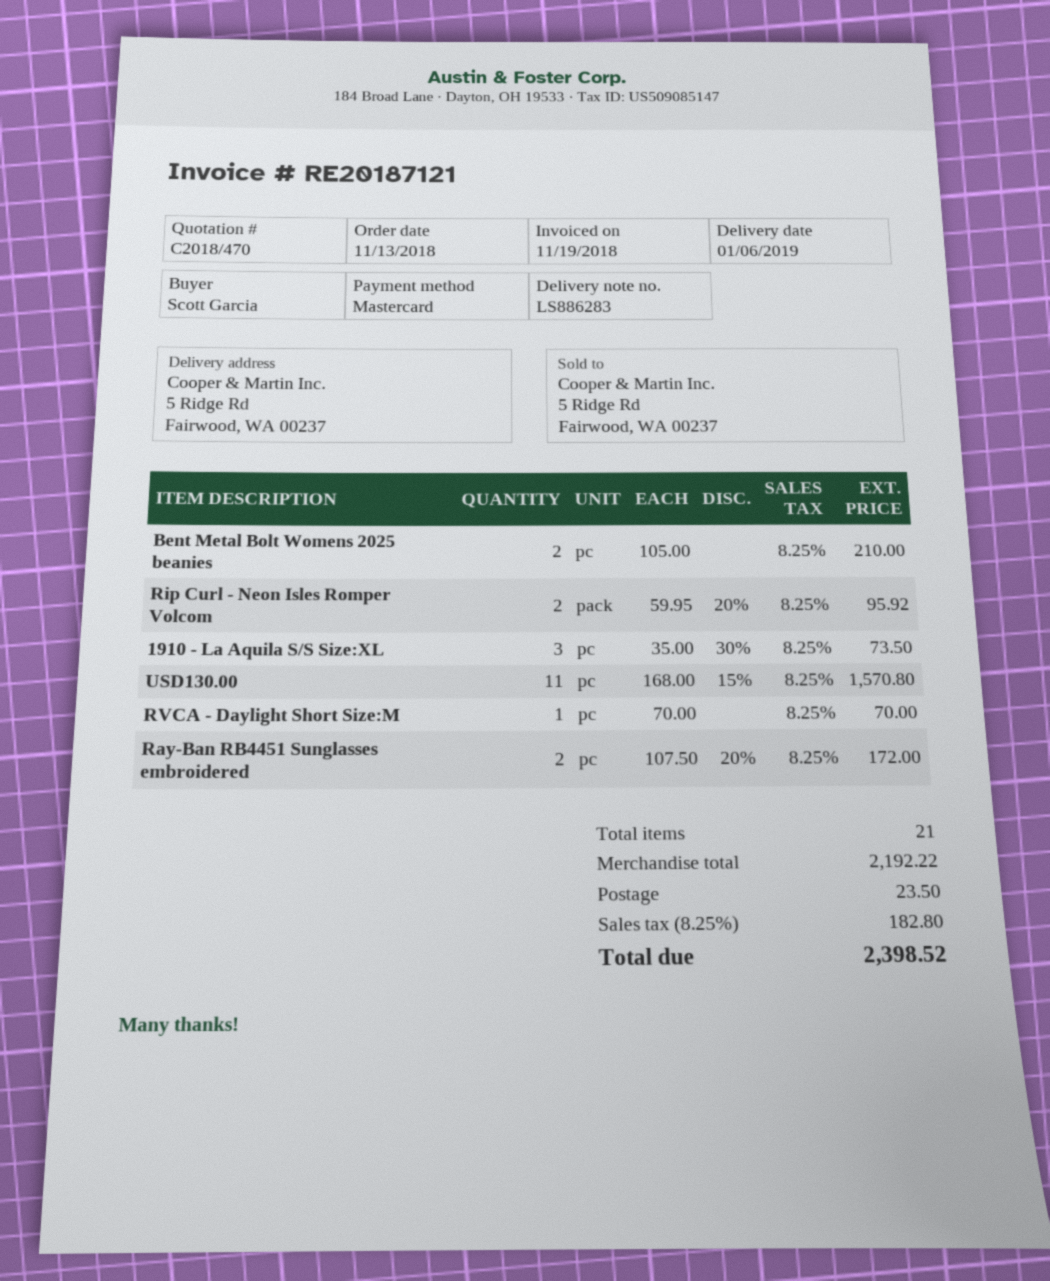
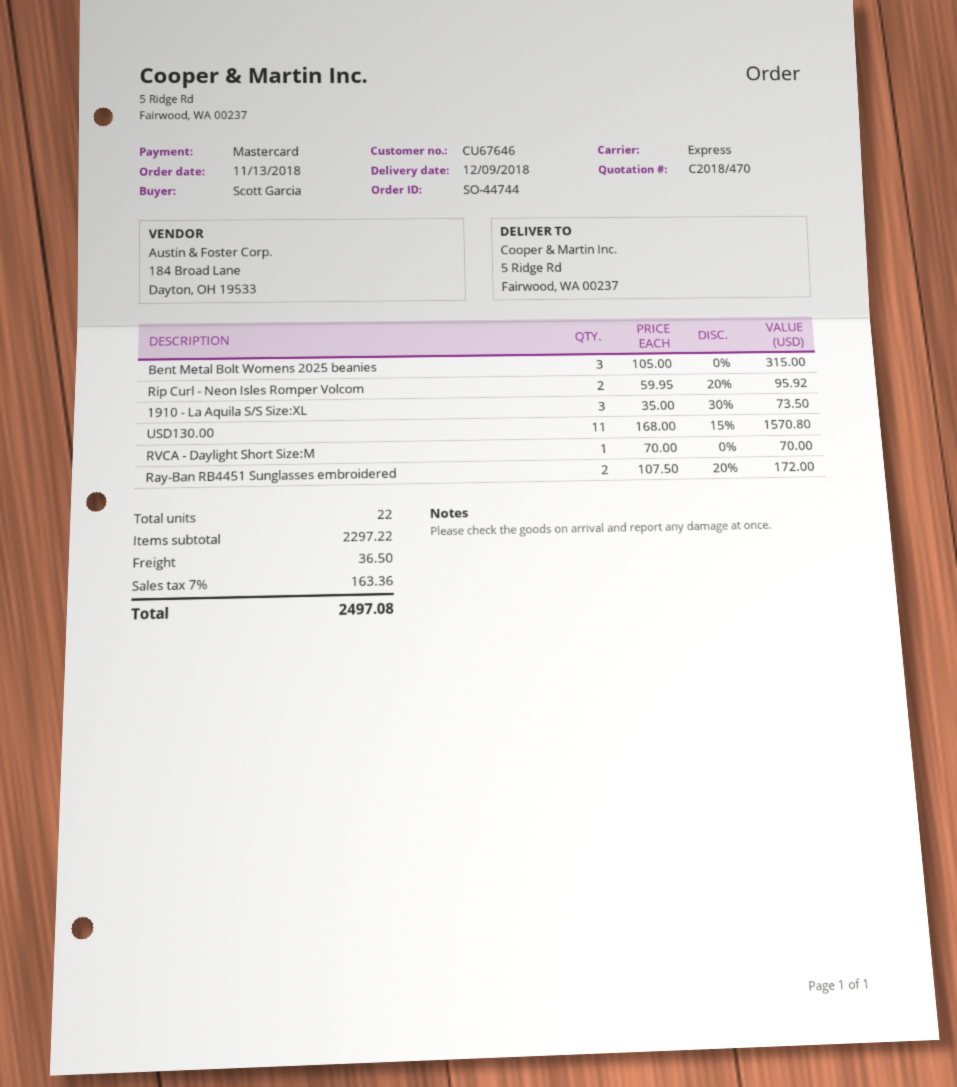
delivery date: 2019-01-06 -> 2018-12-09
Bent Metal Bolt Womens 2025 beanies: 2 x 105.00 = 210.00 -> 3 x 105.00 = 315.00
total quantity: 21 -> 22
subtotal: 2192.22 -> 2297.22
shipping: 23.50 -> 36.50
tax: 8.25% = 182.80 -> 7% = 163.36
total: 2398.52 -> 2497.08

